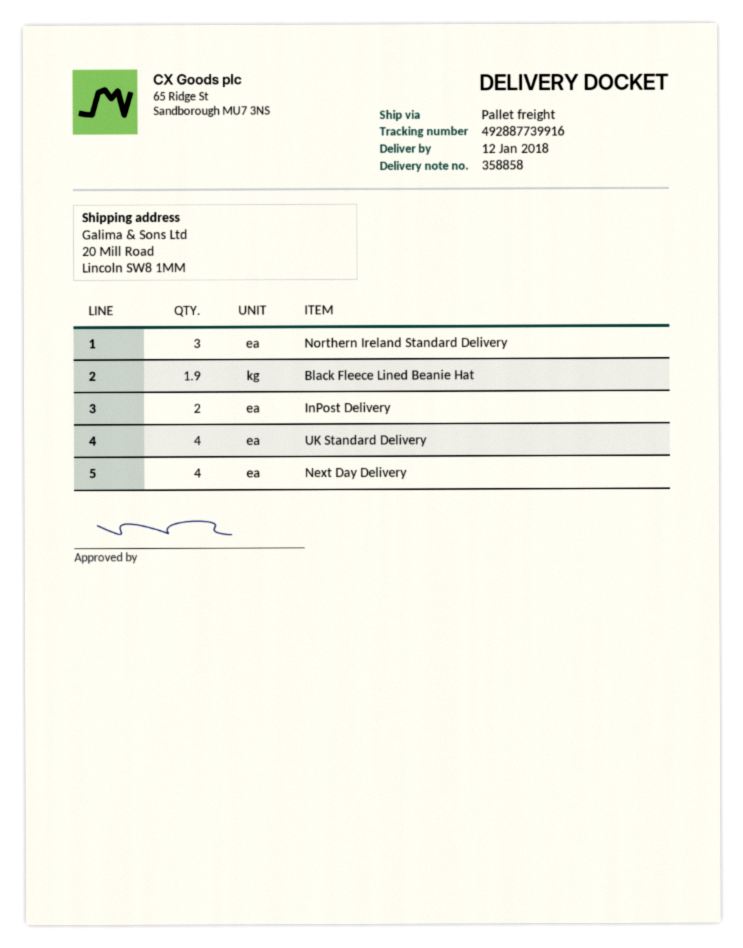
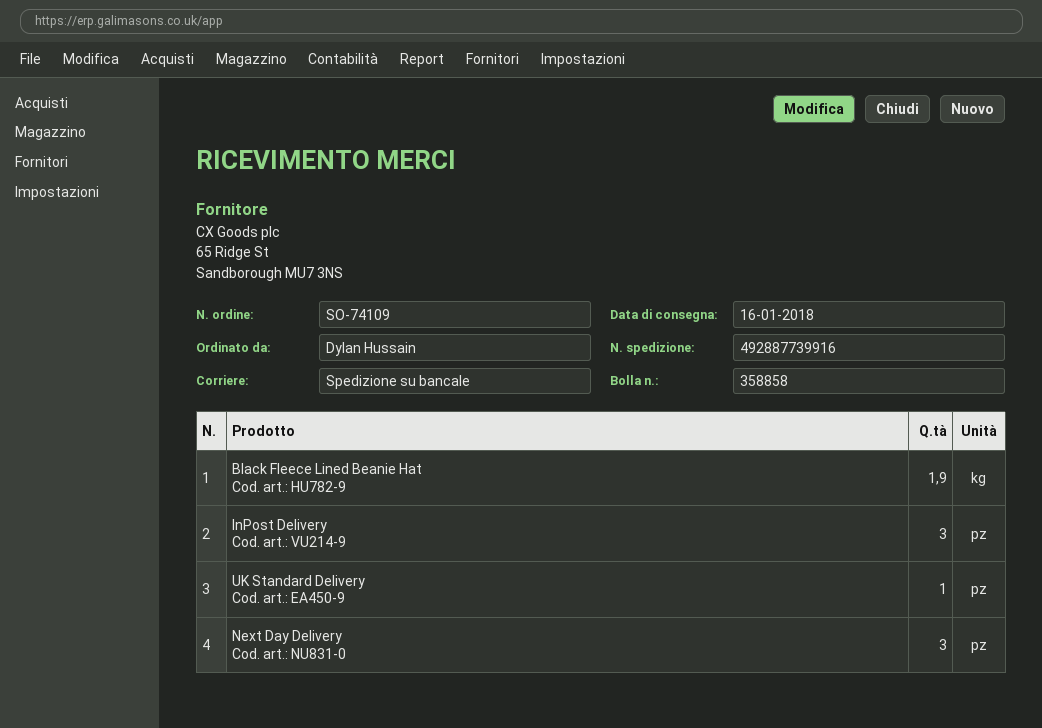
delivery date: 2018-01-12 -> 2018-01-16
Northern Ireland Standard Delivery: 3 -> none
InPost Delivery: 2 -> 3
UK Standard Delivery: 4 -> 1
Next Day Delivery: 4 -> 3

